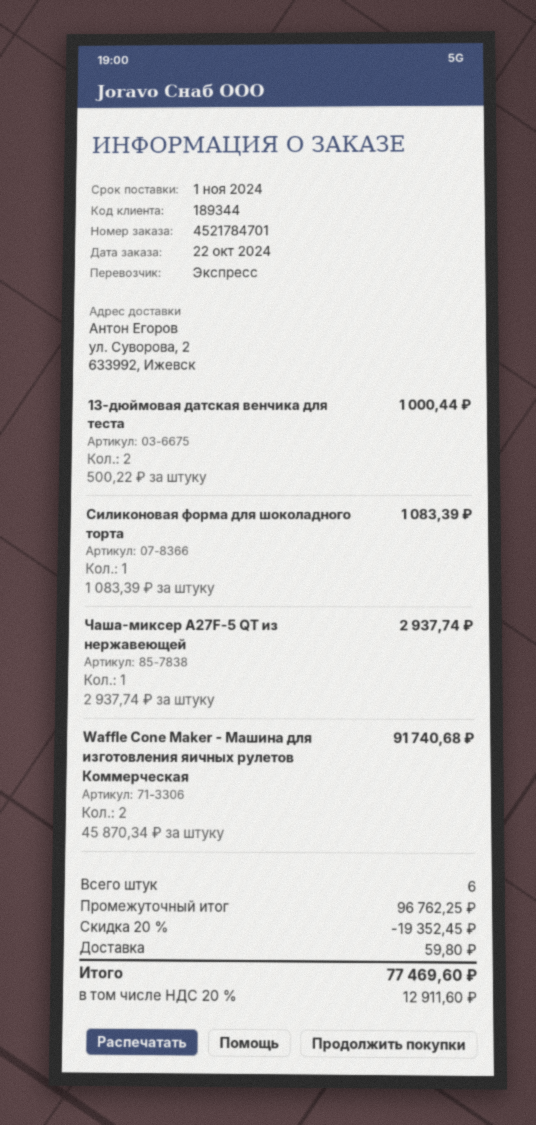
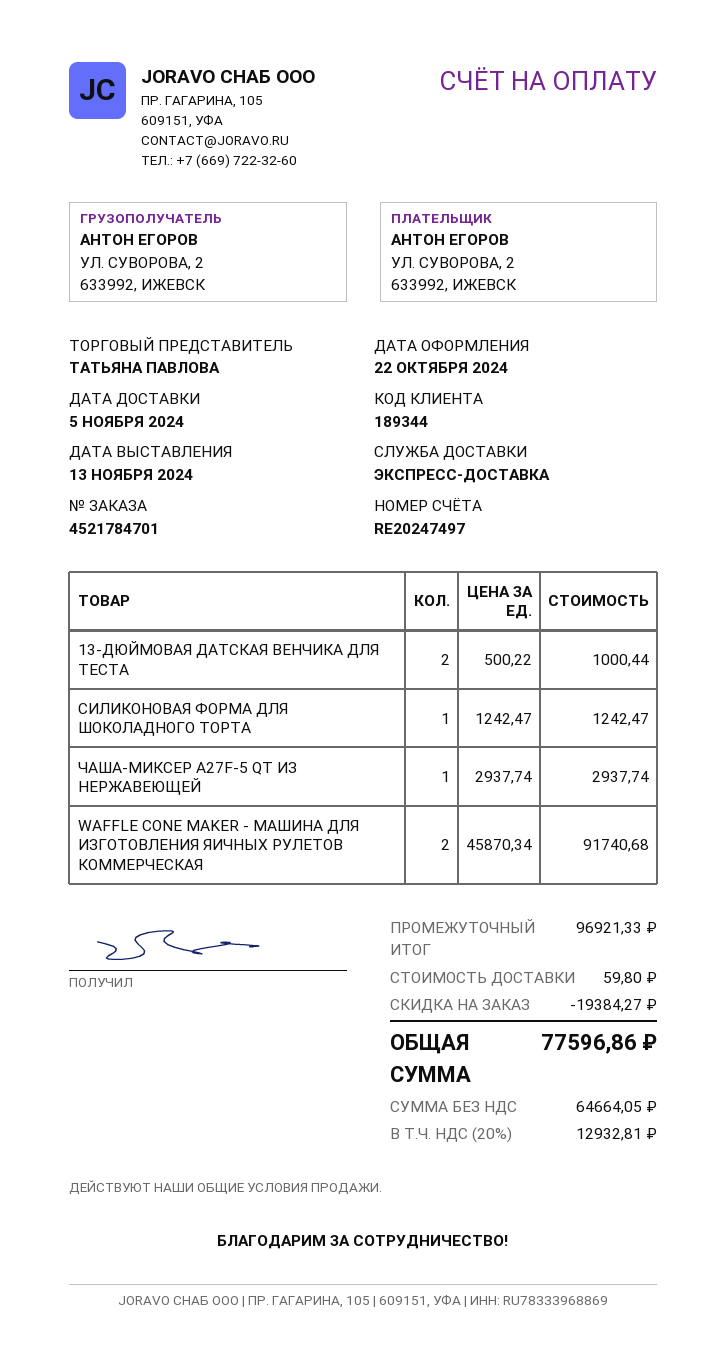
delivery date: 2024-11-01 -> 2024-11-05
Силиконовая форма для шоколадного торта: 1 x 1083.39 = 1083.39 -> 1 x 1242.47 = 1242.47
subtotal: 96762.25 -> 96921.33
discount: 19352.45 -> 19384.27
tax: 20% = 12911.60 -> 20% = 12932.81
total: 77469.60 -> 77596.86

